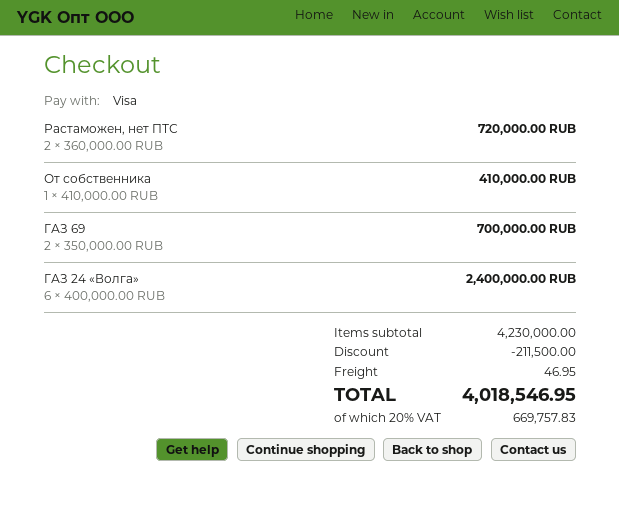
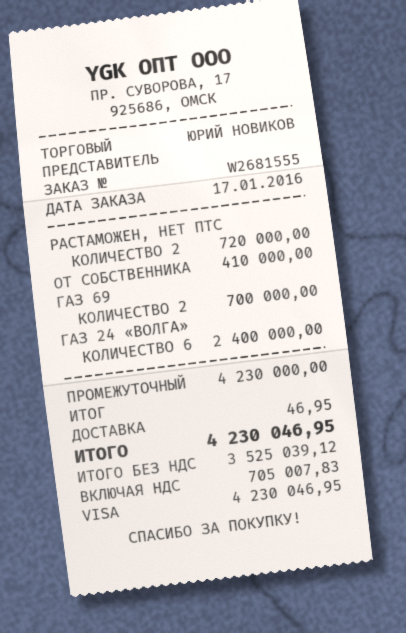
discount: 211500.00 -> none
tax: 669757.83 -> 705007.83
total: 4018546.95 -> 4230046.95

